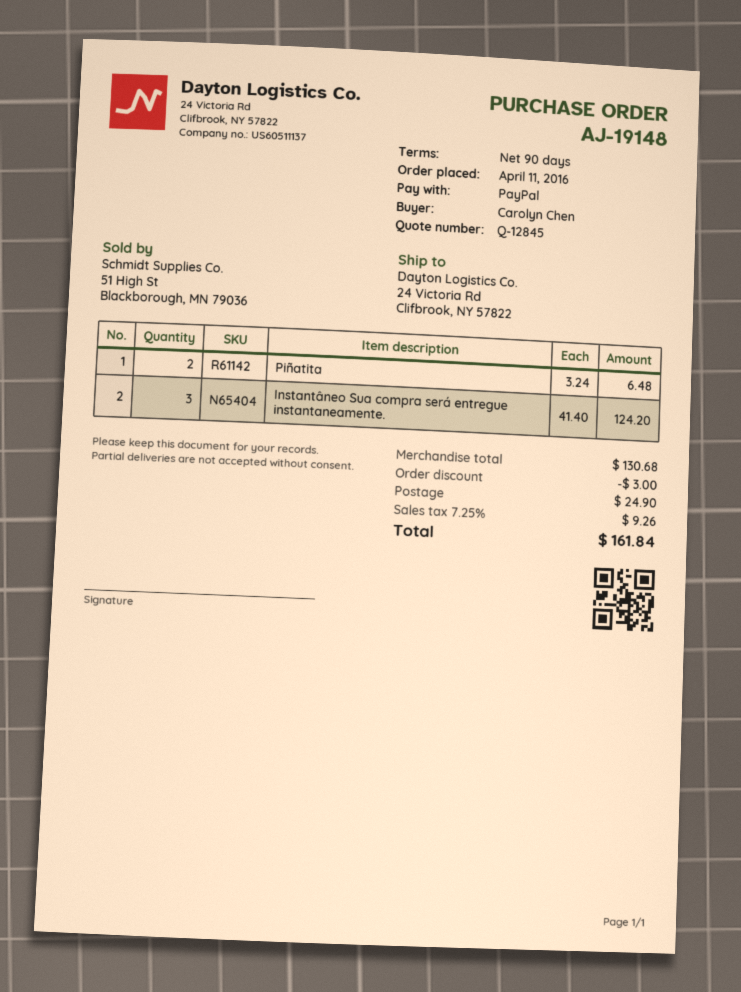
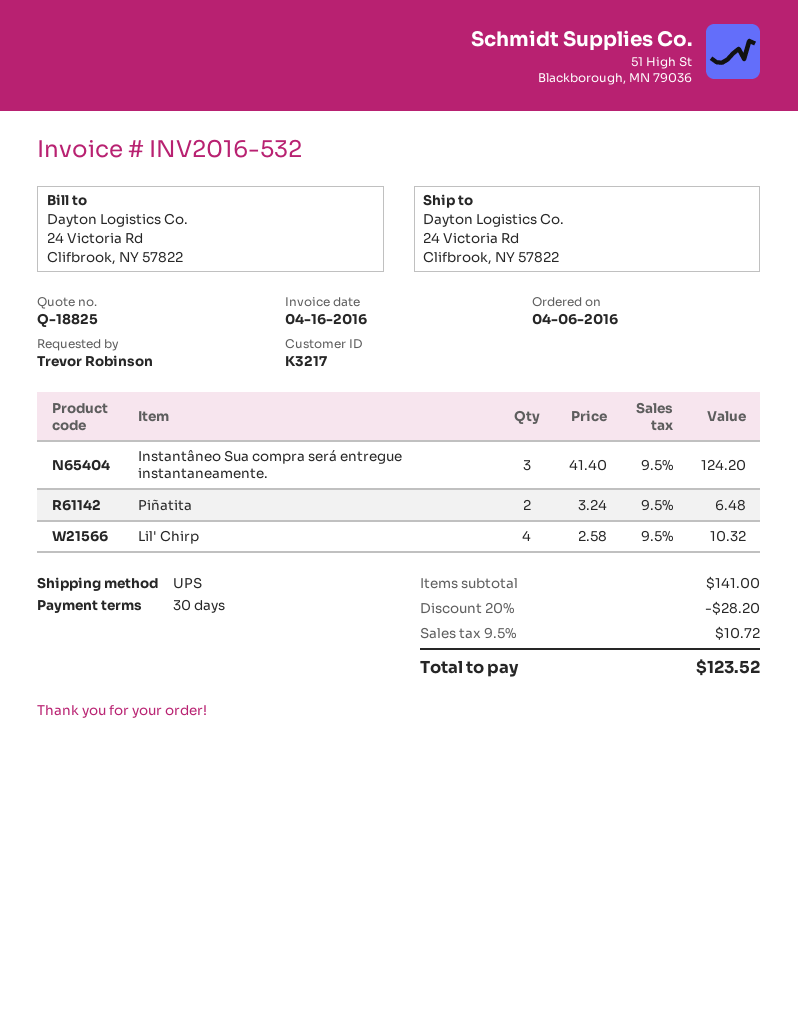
quote number: Q-12845 -> Q-18825
order date: 2016-04-11 -> 2016-04-06
payment terms: 90 days -> 30 days
ordered by: Carolyn Chen -> Trevor Robinson
Lil' Chirp: none -> 4 x 2.58 = 10.32
subtotal: 130.68 -> 141.00
discount: 3.00 -> 28.20
shipping: 24.90 -> none
tax: 7.25% = 9.26 -> 9.5% = 10.72
total: 161.84 -> 123.52

